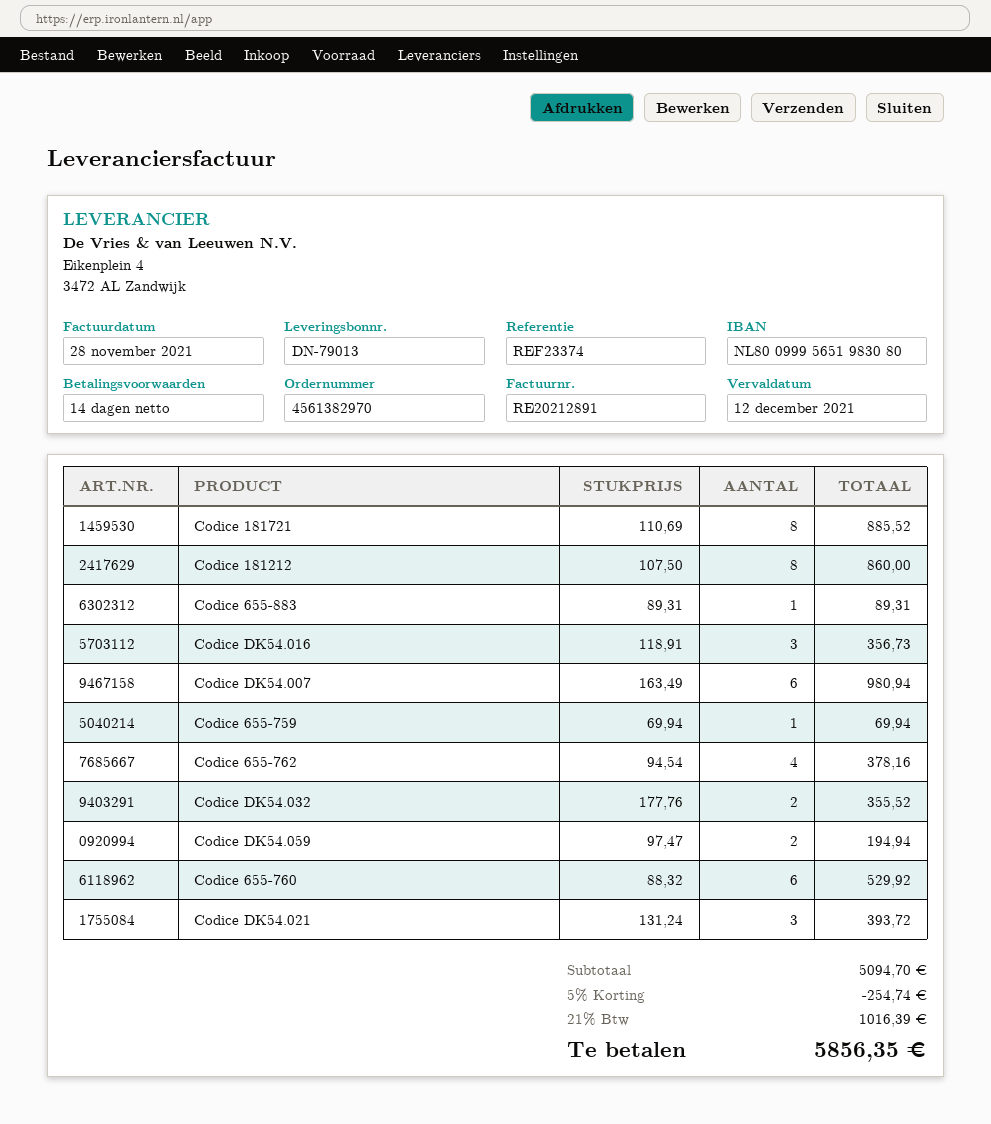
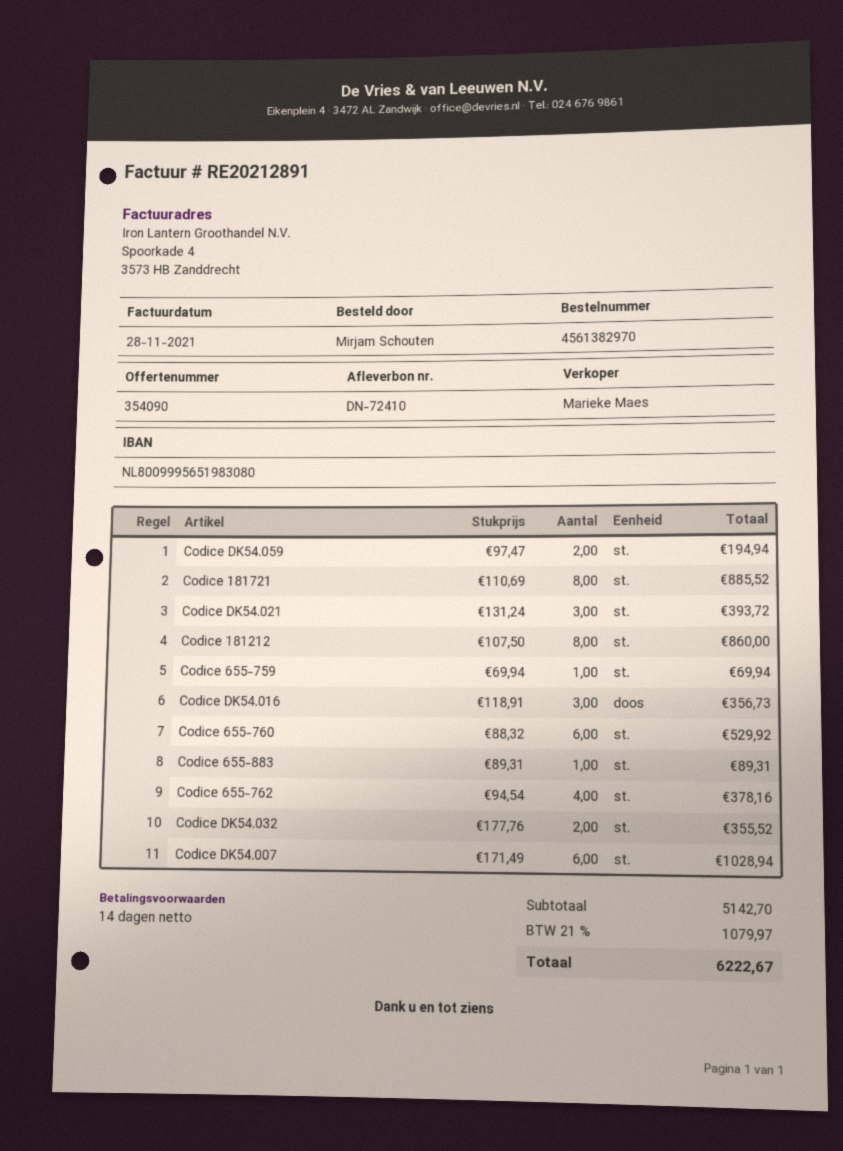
delivery note number: DN-79013 -> DN-72410
Codice DK54.007: 6 x 163.49 = 980.94 -> 6 x 171.49 = 1028.94
subtotal: 5094.70 -> 5142.70
discount: 5% = 254.74 -> none
tax: 21% = 1016.39 -> 21% = 1079.97
total: 5856.35 -> 6222.67

